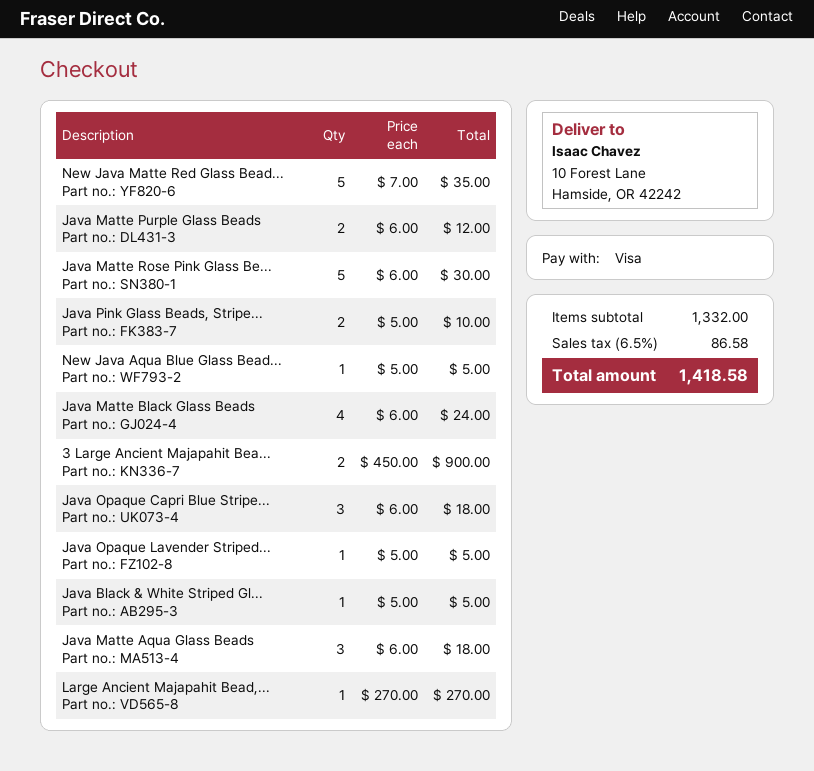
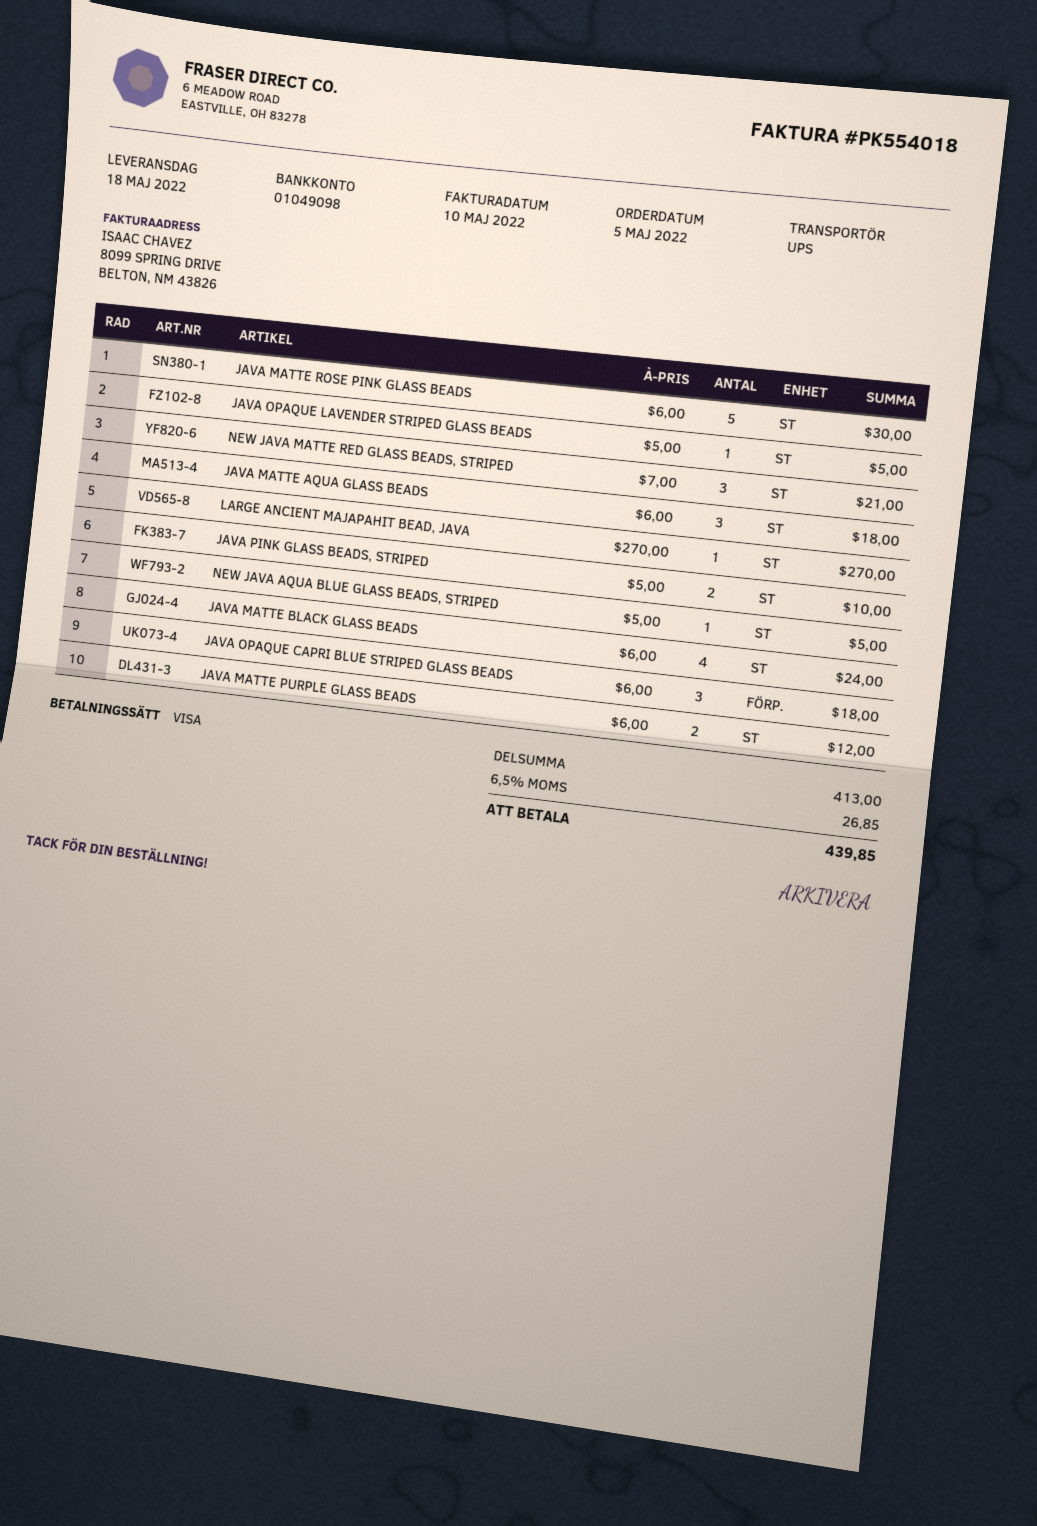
New Java Matte Red Glass Bead...: 5 x 7.00 = 35.00 -> 3 x 7.00 = 21.00
3 Large Ancient Majapahit Bea...: 2 x 450.00 = 900.00 -> none
Java Black & White Striped Gl...: 1 x 5.00 = 5.00 -> none
subtotal: 1332.00 -> 413.00
tax: 6.5% = 86.58 -> 6.5% = 26.85
total: 1418.58 -> 439.85

